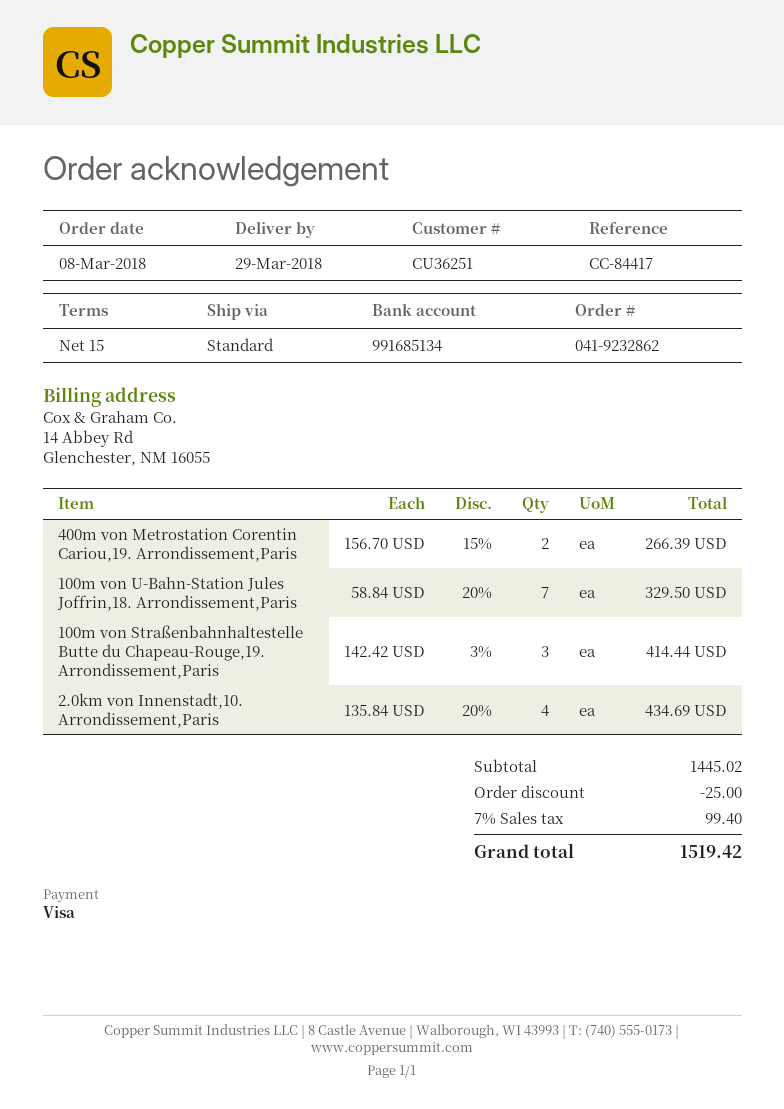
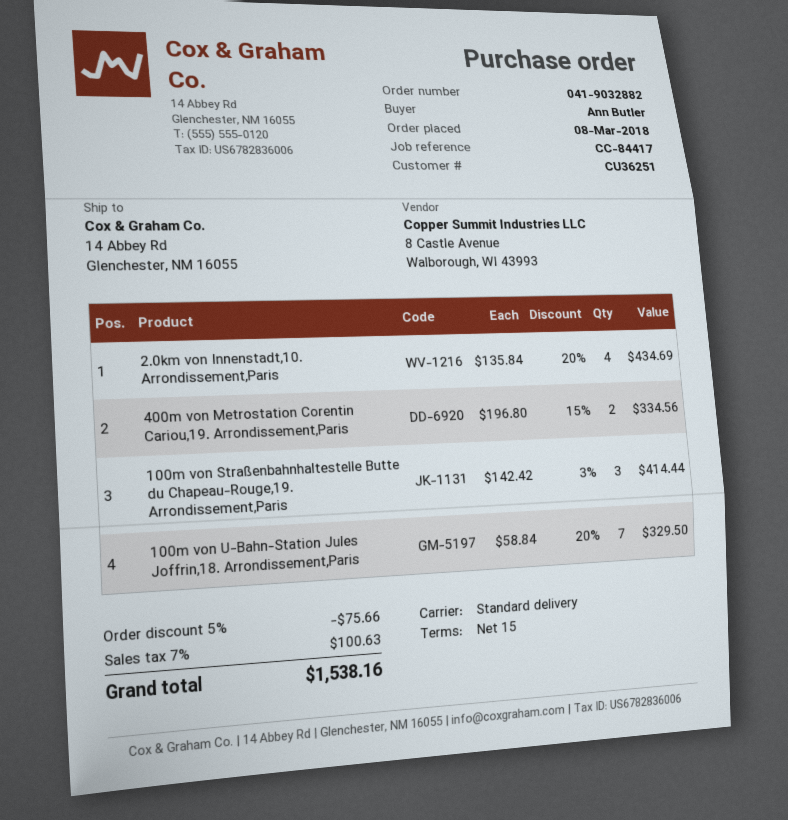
order number: 041-9232862 -> 041-9032882
400m von Metrostation Corentin Cariou,19. Arrondissement,Paris: 2 x 156.70 - 15% = 266.39 -> 2 x 196.80 - 15% = 334.56
discount: 25.00 -> 75.66
tax: 7% = 99.40 -> 7% = 100.63
total: 1519.42 -> 1538.16

